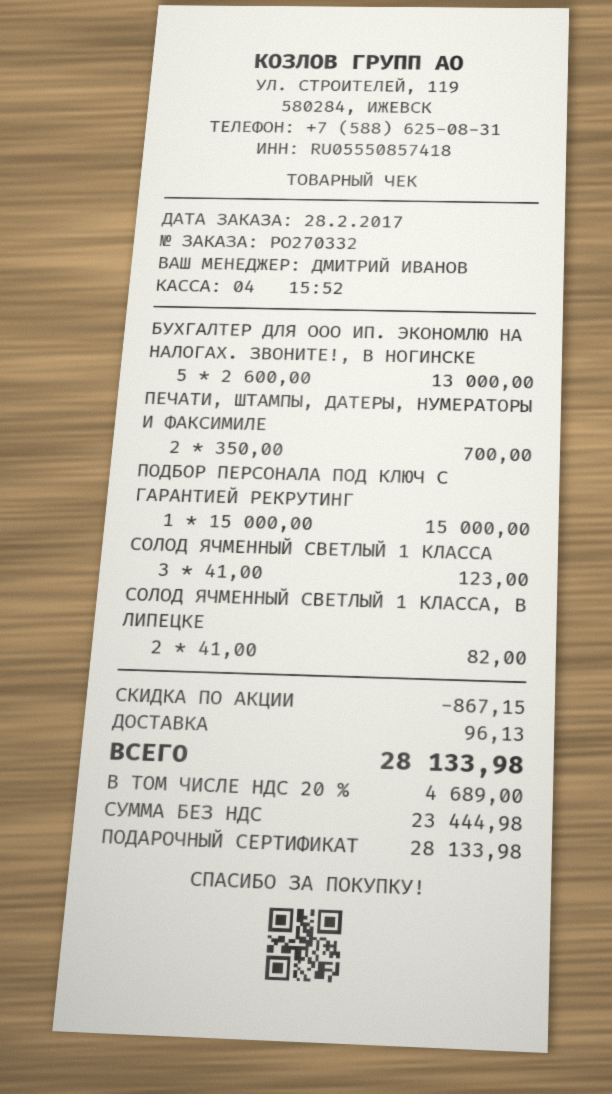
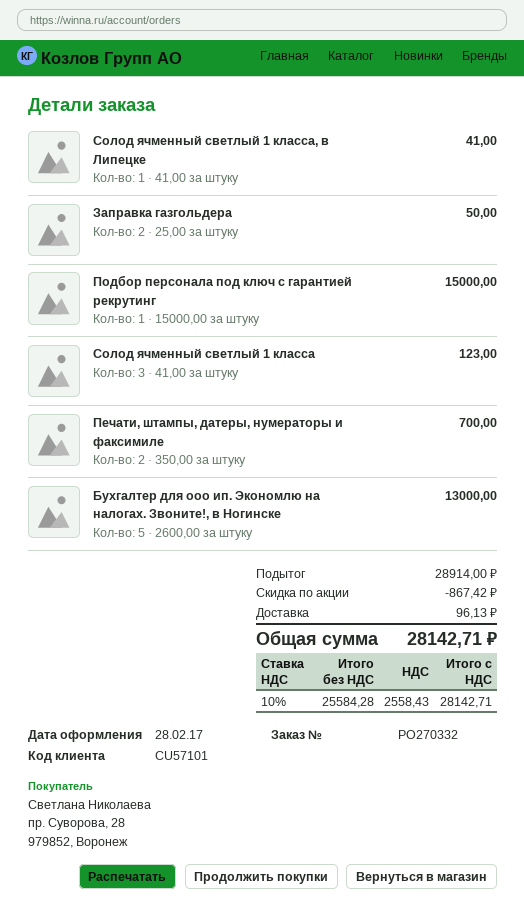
СОЛОД ЯЧМЕННЫЙ СВЕТЛЫЙ 1 КЛАССА, В ЛИПЕЦКЕ: 2 x 41.00 = 82.00 -> 1 x 41.00 = 41.00
Заправка газгольдера: none -> 2 x 25.00 = 50.00
discount: 867.15 -> 867.42
net: 23444.98 -> 25584.28
tax: 20% = 4689.00 -> 10% = 2558.43
total: 28133.98 -> 28142.71

